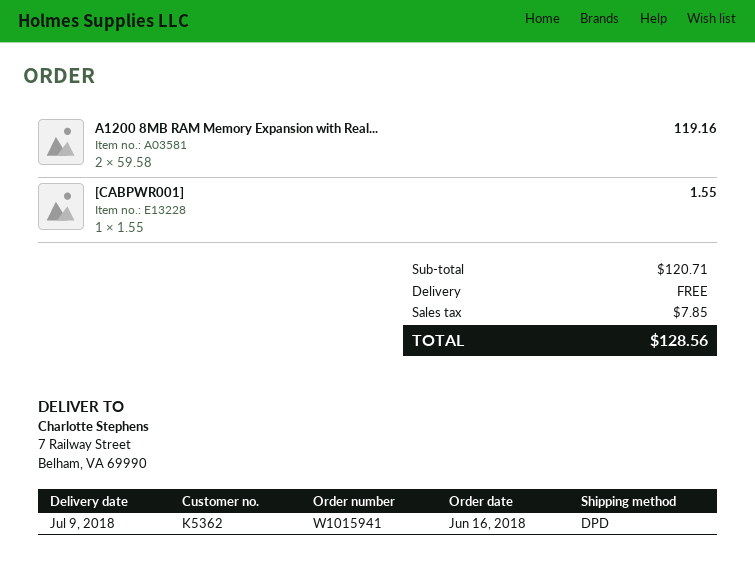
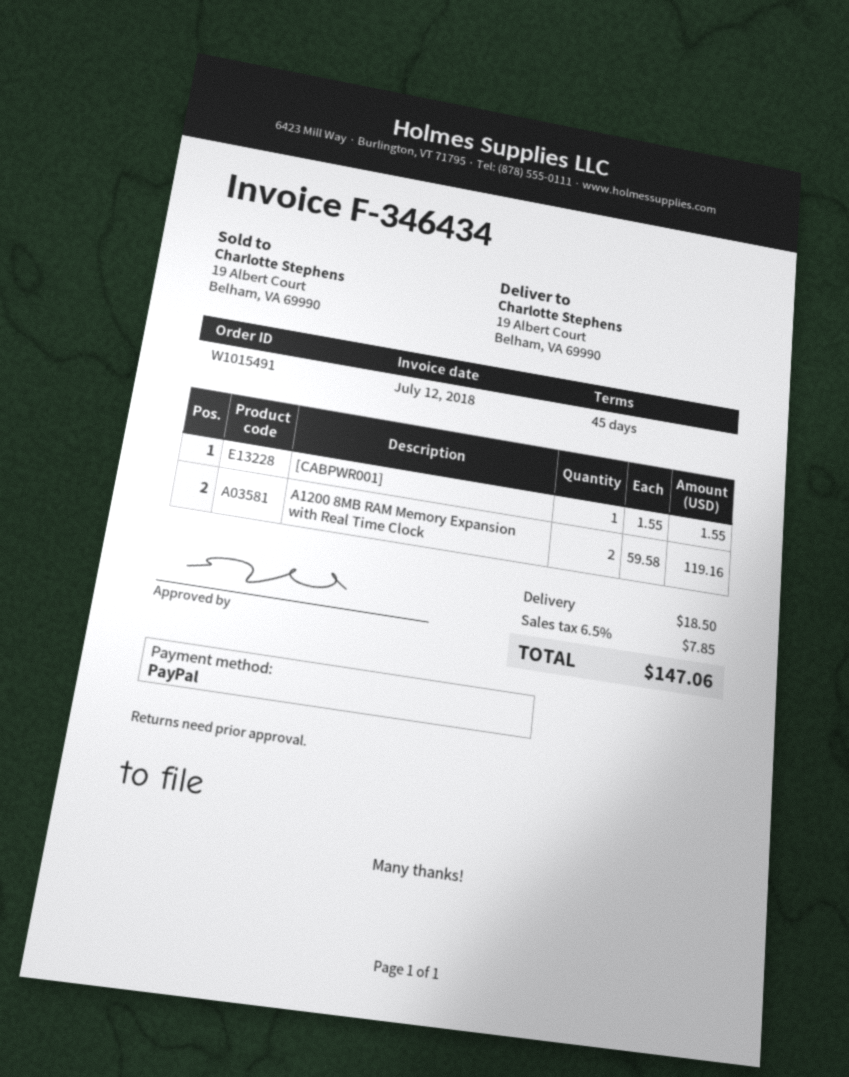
order number: W1015941 -> W1015491
ship to: 7 Railway Street, Belham, VA 69990 -> 19 Albert Court, Belham, VA 69990
shipping: 0.00 -> 18.50
total: 128.56 -> 147.06

